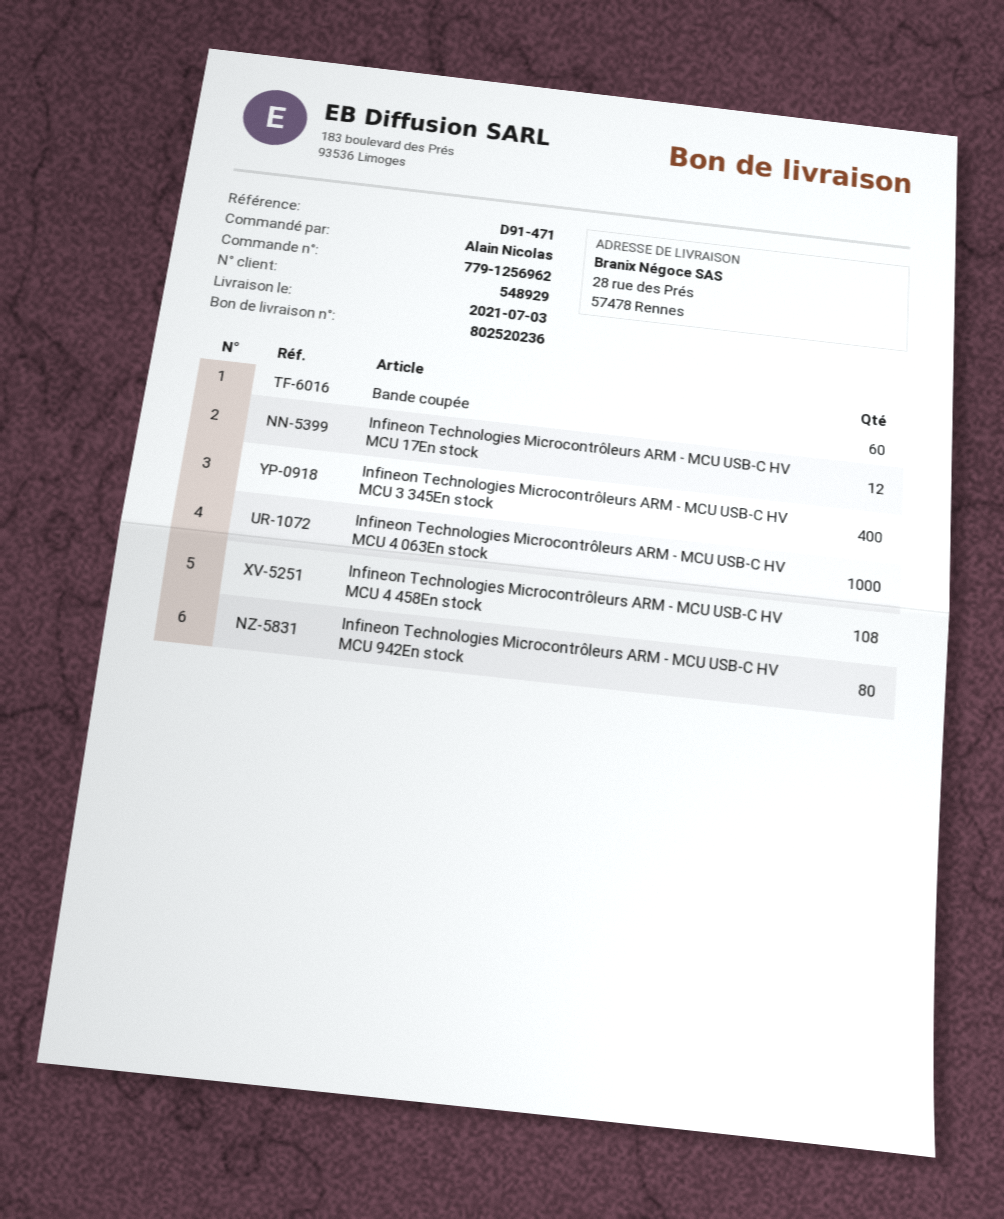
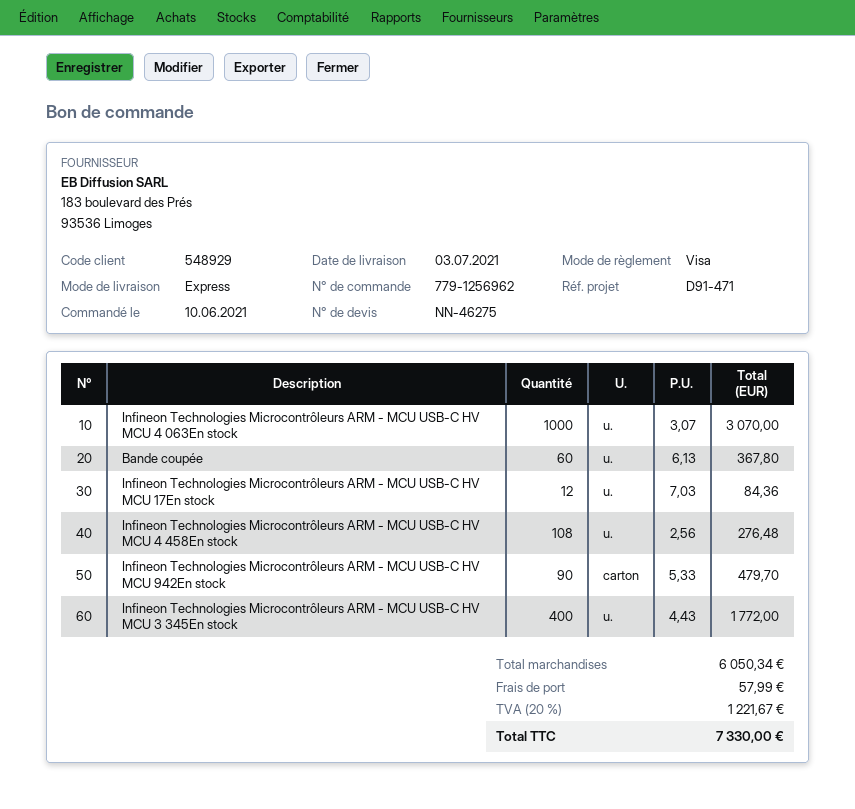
Infineon Technologies Microcontrôleurs ARM - MCU USB-C HV MCU 942En stock: 80 -> 90

